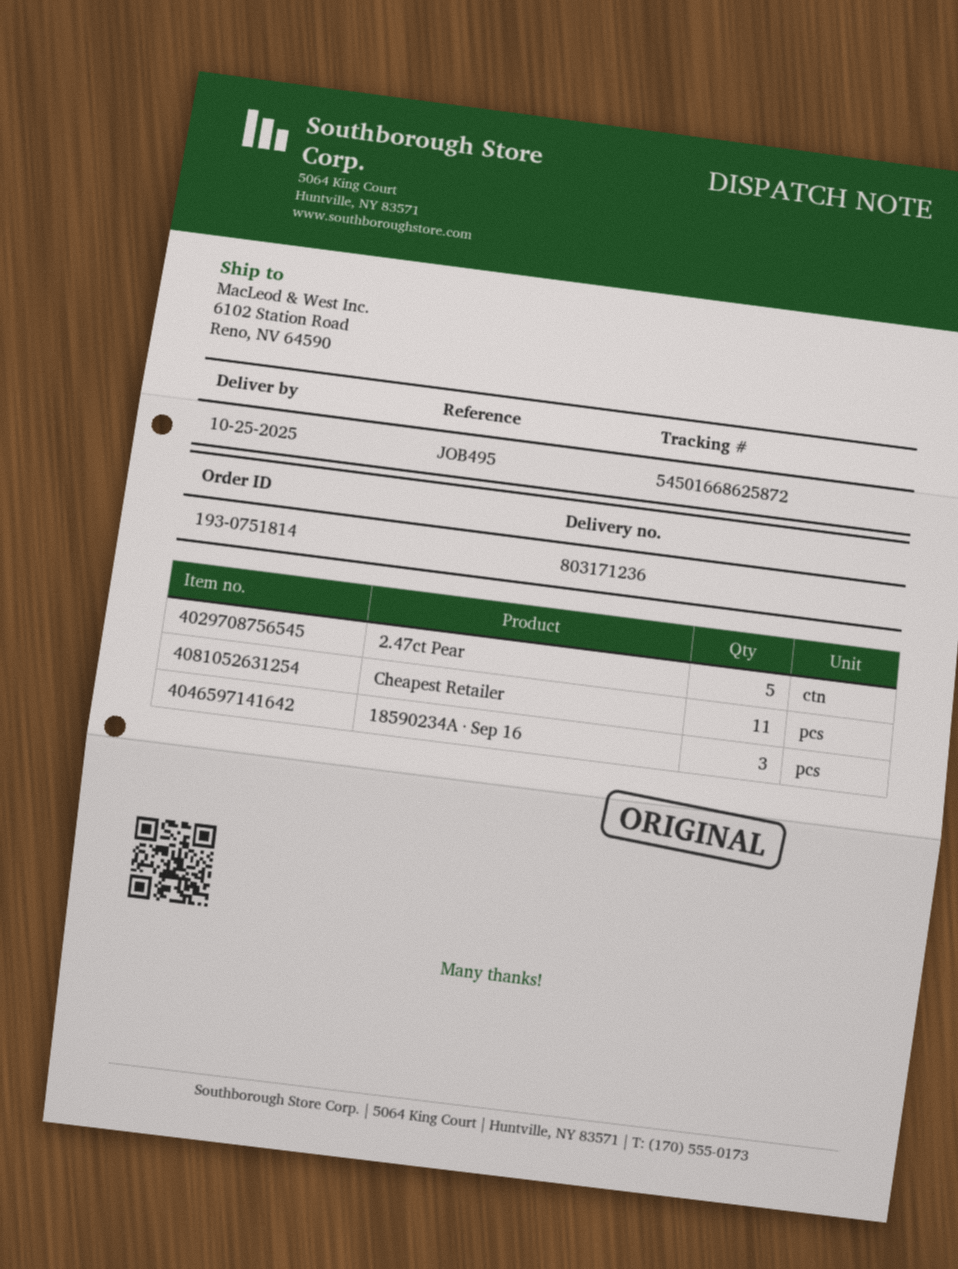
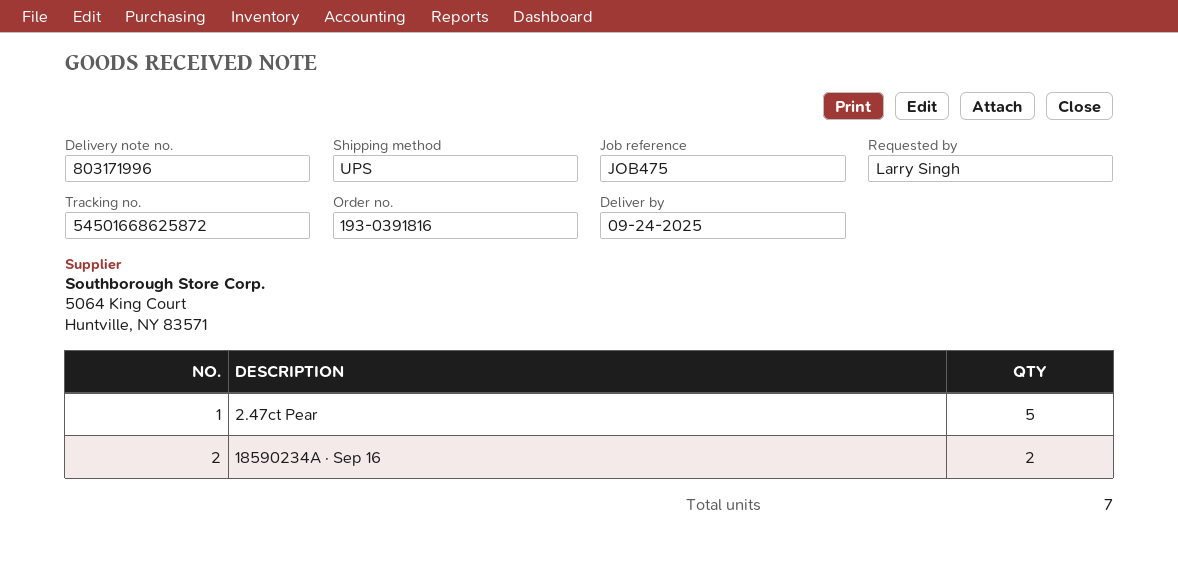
order number: 193-0751814 -> 193-0391816
delivery note number: 803171236 -> 803171996
delivery date: 2025-10-25 -> 2025-09-24
reference: JOB495 -> JOB475
Cheapest Retailer: 11 -> none
18590234A · Sep 16: 3 -> 2

